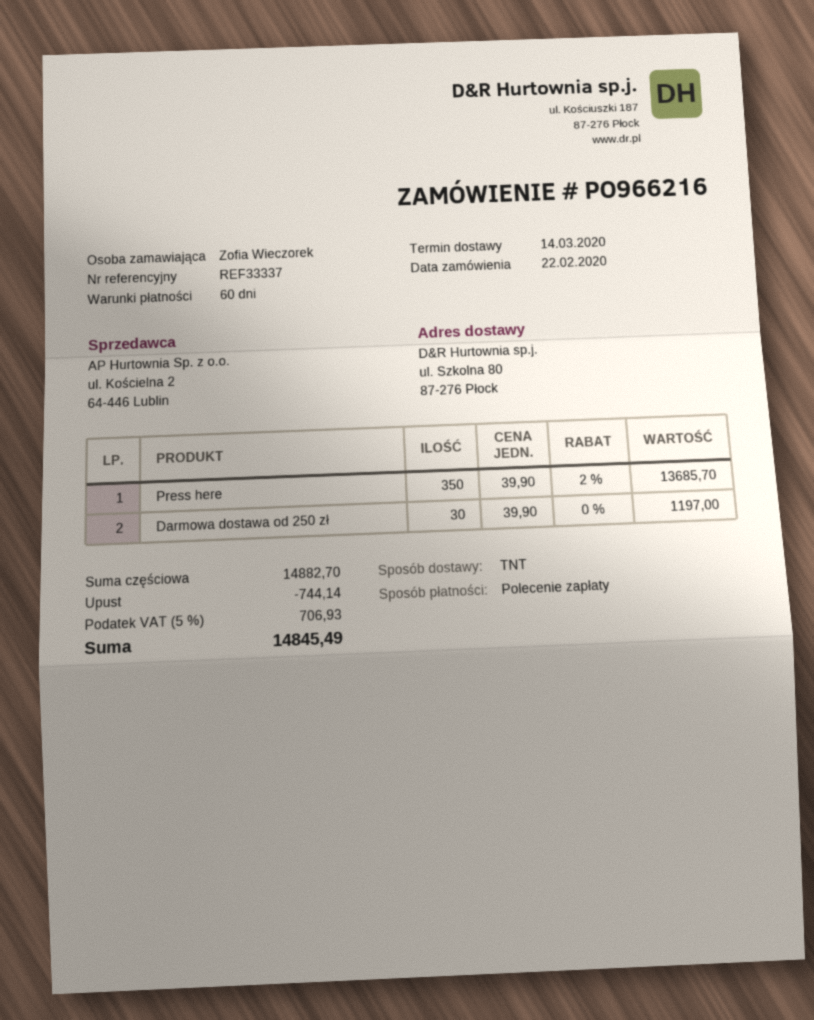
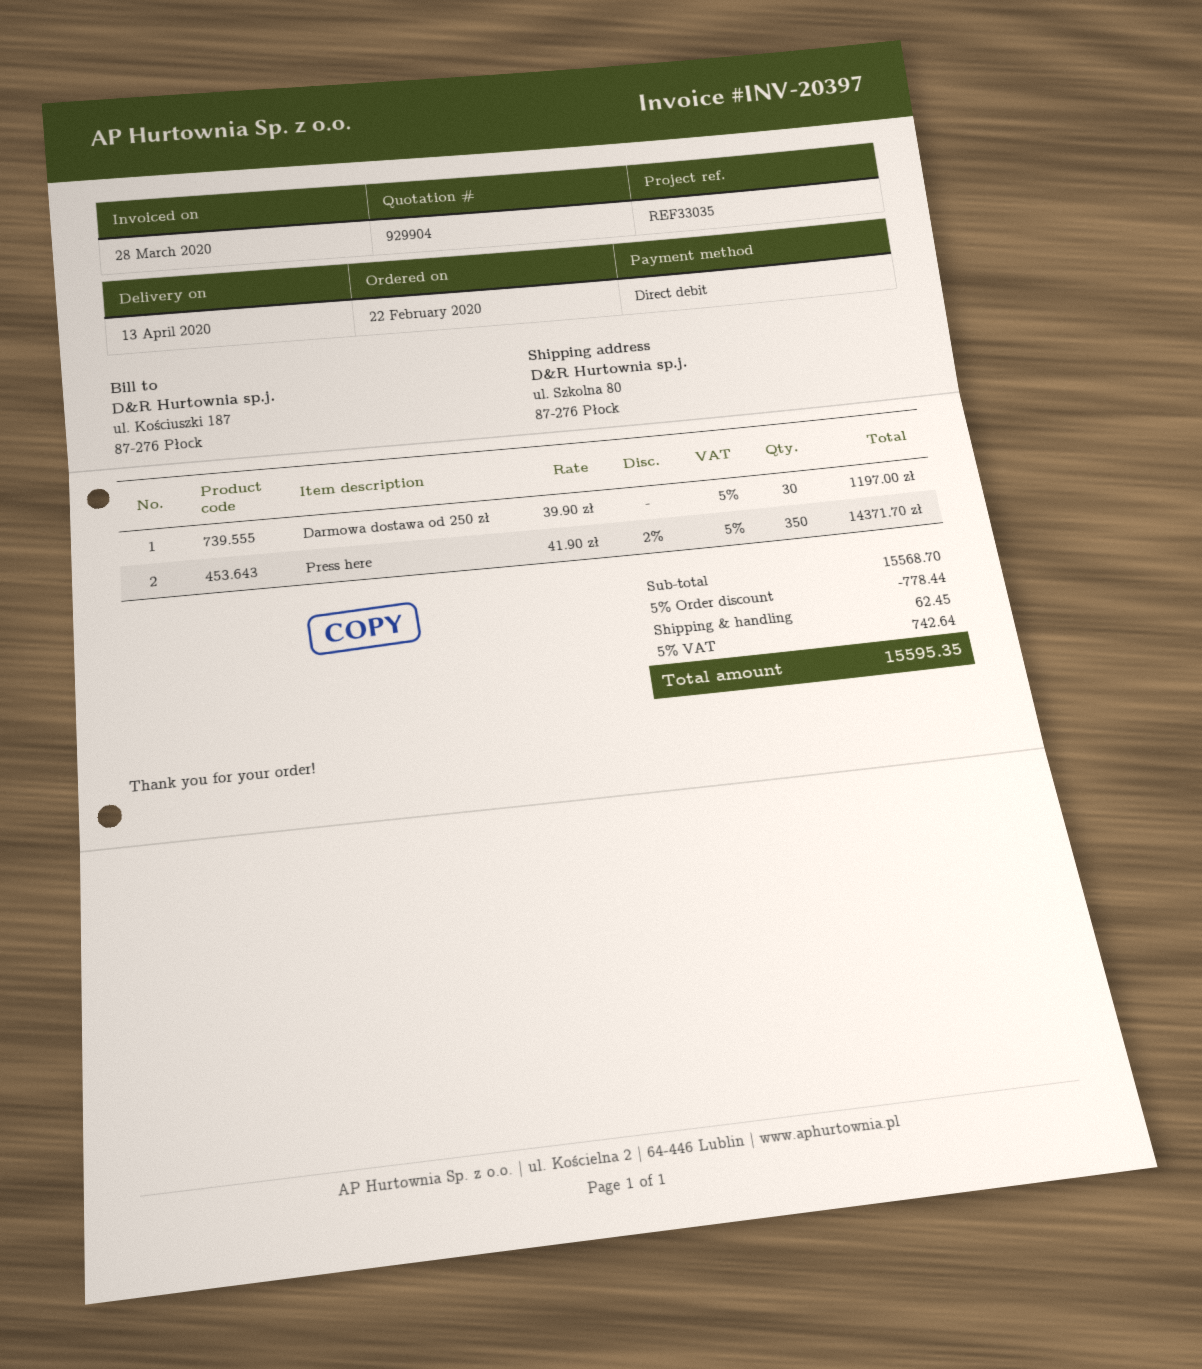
delivery date: 2020-03-14 -> 2020-04-13
reference: REF33337 -> REF33035
Press here: 350 x 39.90 - 2% = 13685.70 -> 350 x 41.90 - 2% = 14371.70
subtotal: 14882.70 -> 15568.70
discount: 744.14 -> 778.44
shipping: none -> 62.45
tax: 5% = 706.93 -> 5% = 742.64
total: 14845.49 -> 15595.35

